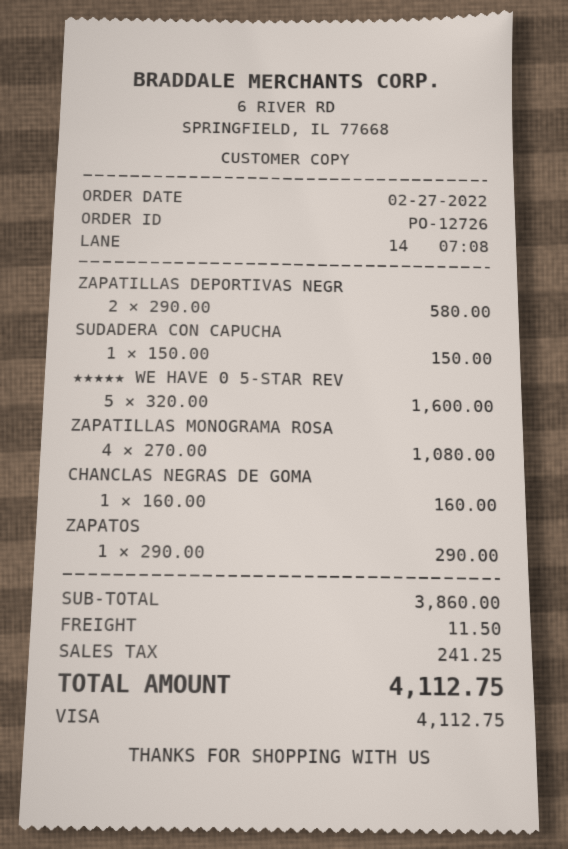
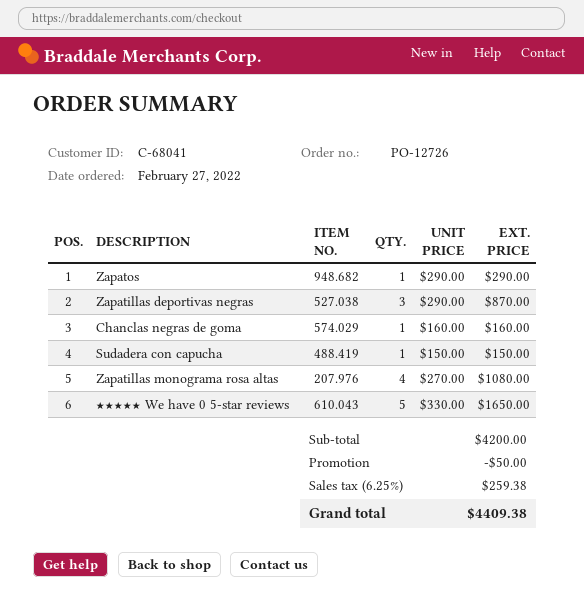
ZAPATILLAS DEPORTIVAS NEGR: 2 x 290.00 = 580.00 -> 3 x 290.00 = 870.00
★★★★★ WE HAVE 0 5-STAR REV: 5 x 320.00 = 1600.00 -> 5 x 330.00 = 1650.00
subtotal: 3860.00 -> 4200.00
discount: none -> 50.00
shipping: 11.50 -> none
tax: 241.25 -> 259.38
total: 4112.75 -> 4409.38

